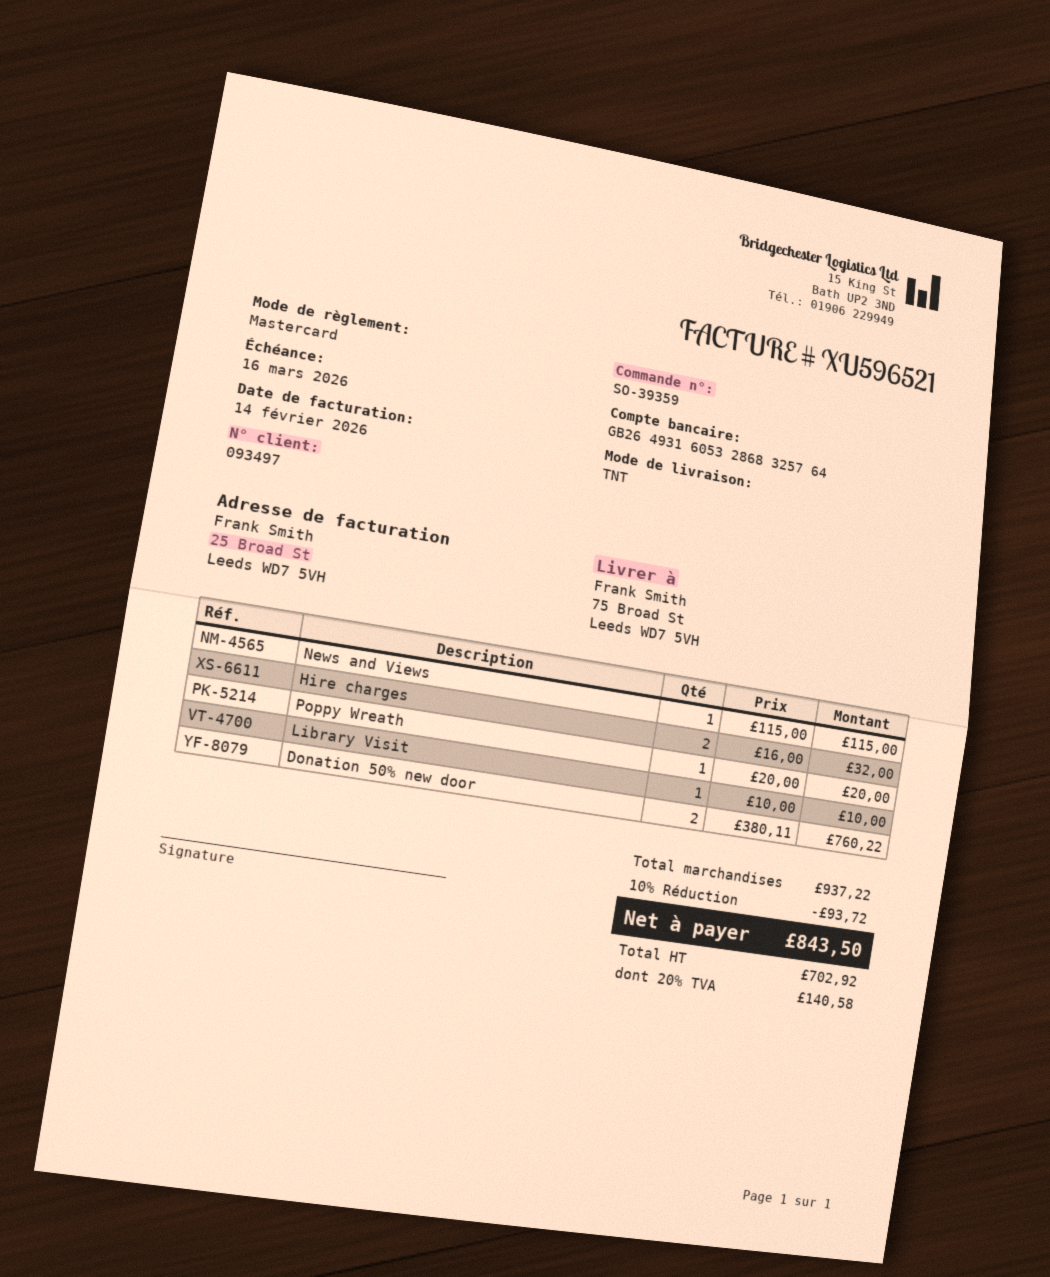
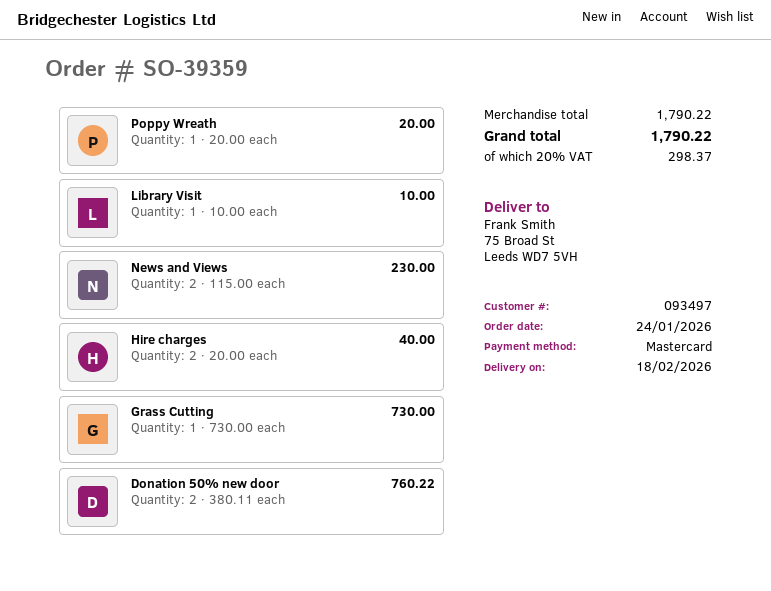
News and Views: 1 x 115.00 = 115.00 -> 2 x 115.00 = 230.00
Hire charges: 2 x 16.00 = 32.00 -> 2 x 20.00 = 40.00
Grass Cutting: none -> 1 x 730.00 = 730.00
subtotal: 937.22 -> 1790.22
discount: 10% = 93.72 -> none
tax: 20% = 140.58 -> 20% = 298.37
total: 843.50 -> 1790.22

